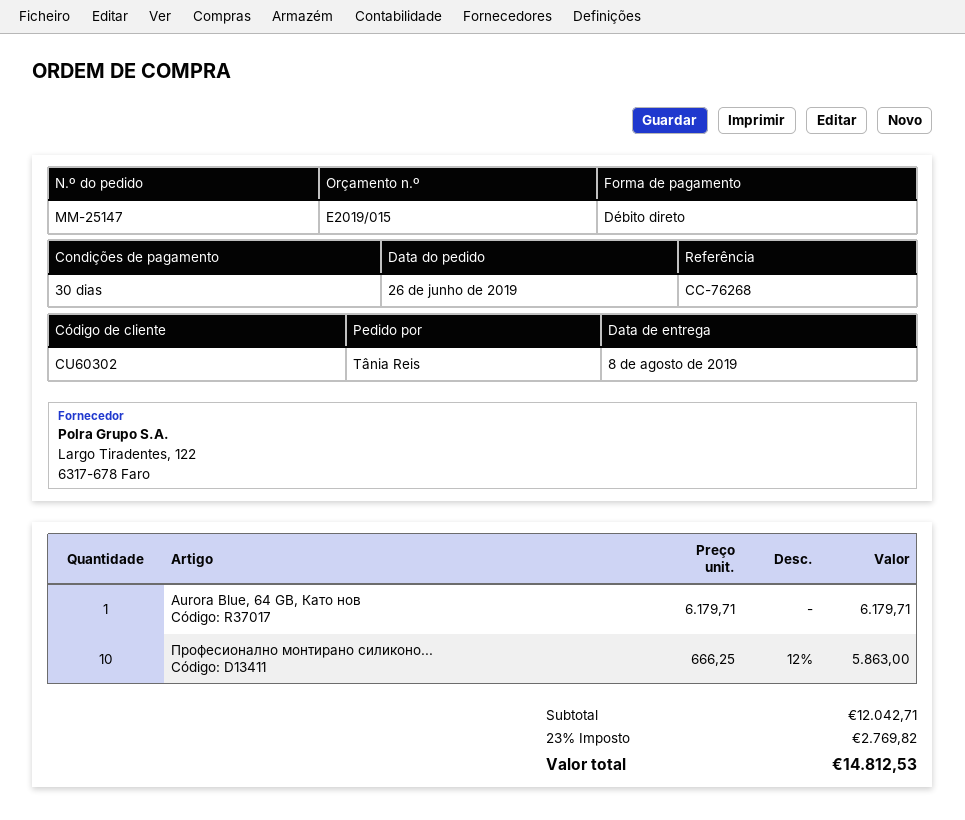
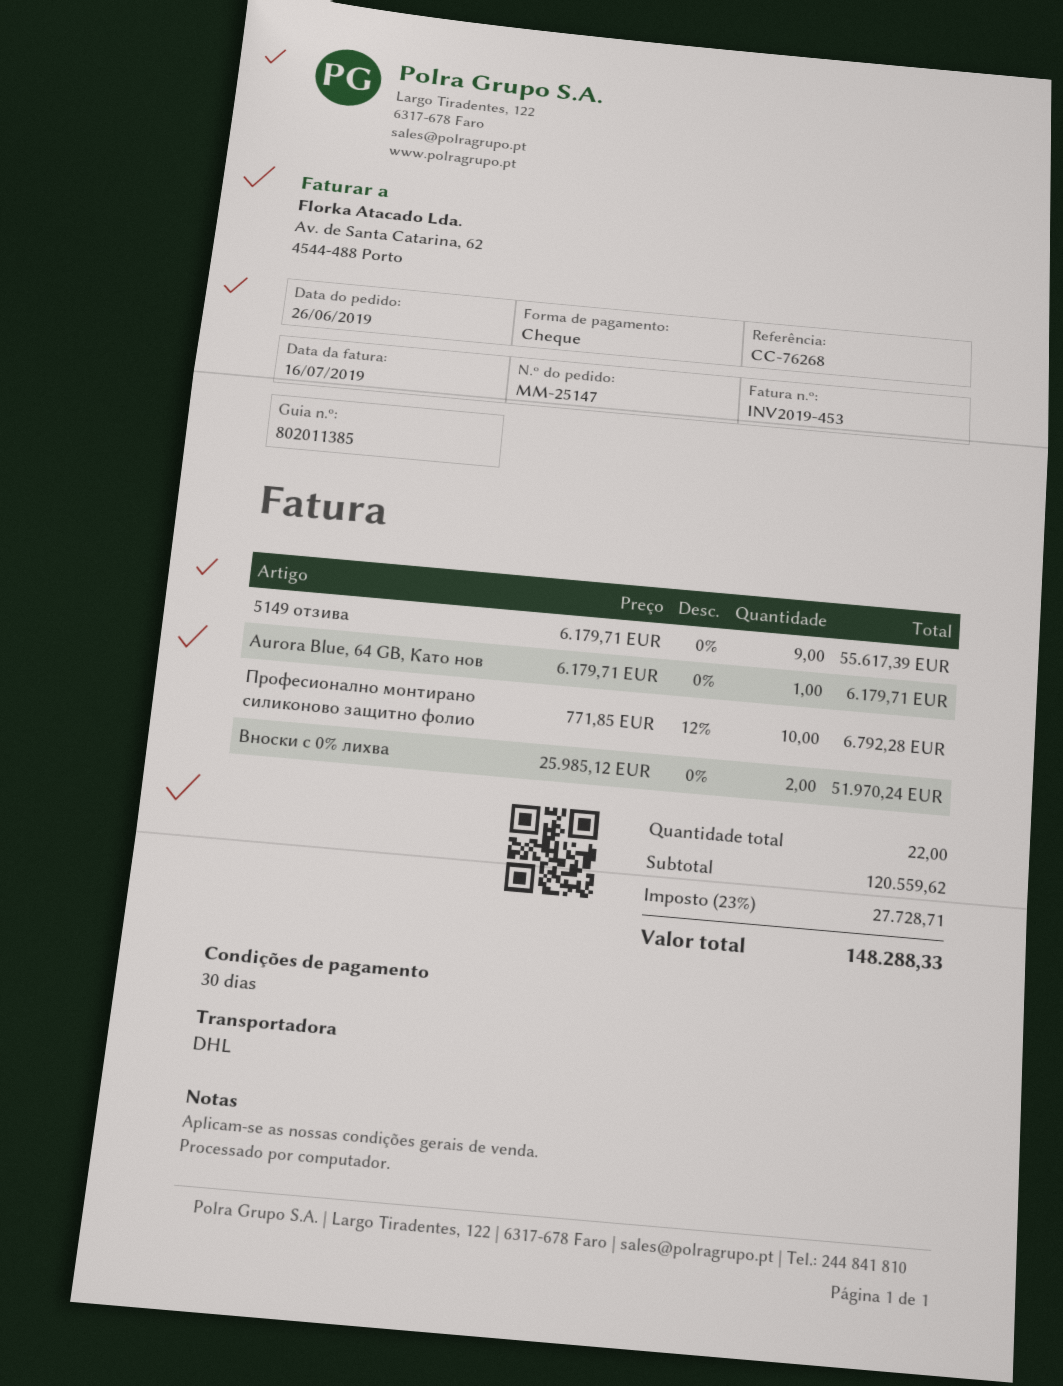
payment method: direct debit -> cheque
Професионално монтирано силиконо...: 10 x 666.25 - 12% = 5863.00 -> 10 x 771.85 - 12% = 6792.28
5149 отзива: none -> 9 x 6179.71 = 55617.39
Вноски с 0% лихва: none -> 2 x 25985.12 = 51970.24
subtotal: 12042.71 -> 120559.62
tax: 23% = 2769.82 -> 23% = 27728.71
total: 14812.53 -> 148288.33

